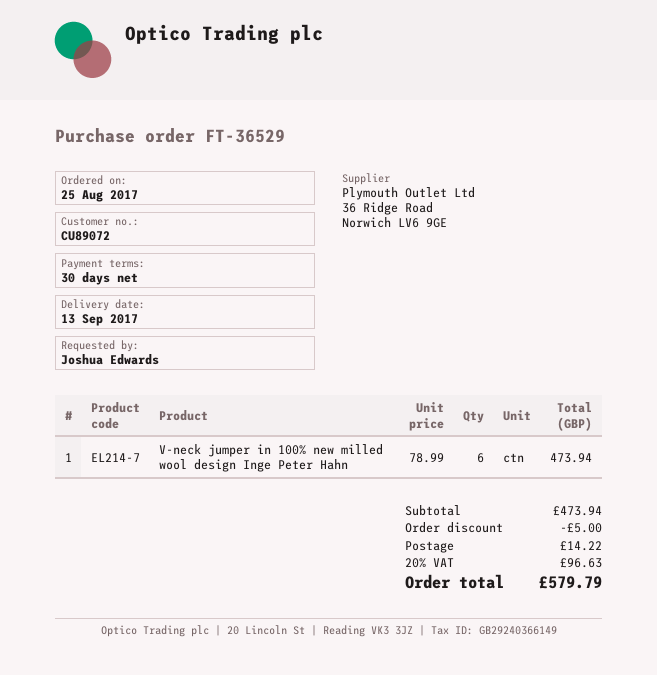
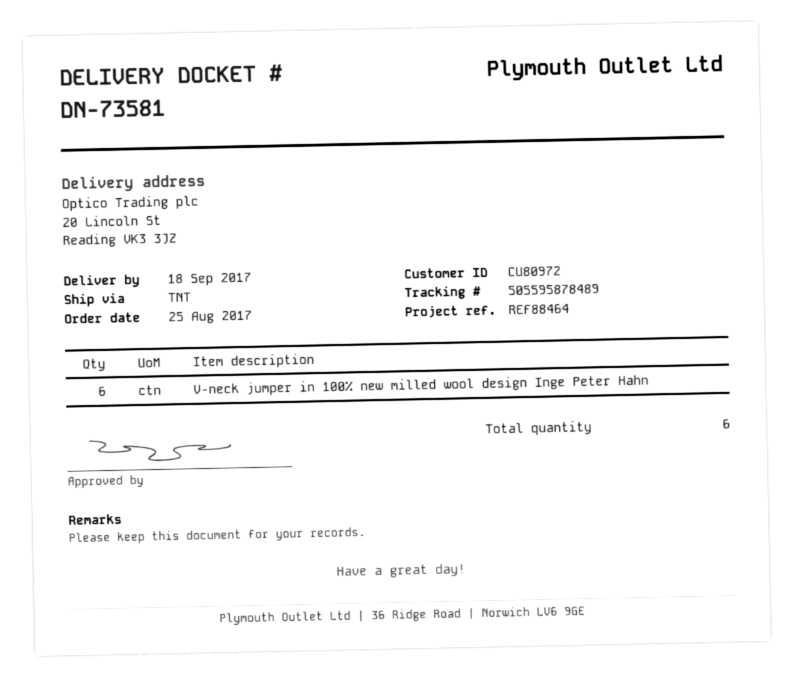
delivery date: 2017-09-13 -> 2017-09-18
customer number: CU89072 -> CU80972

